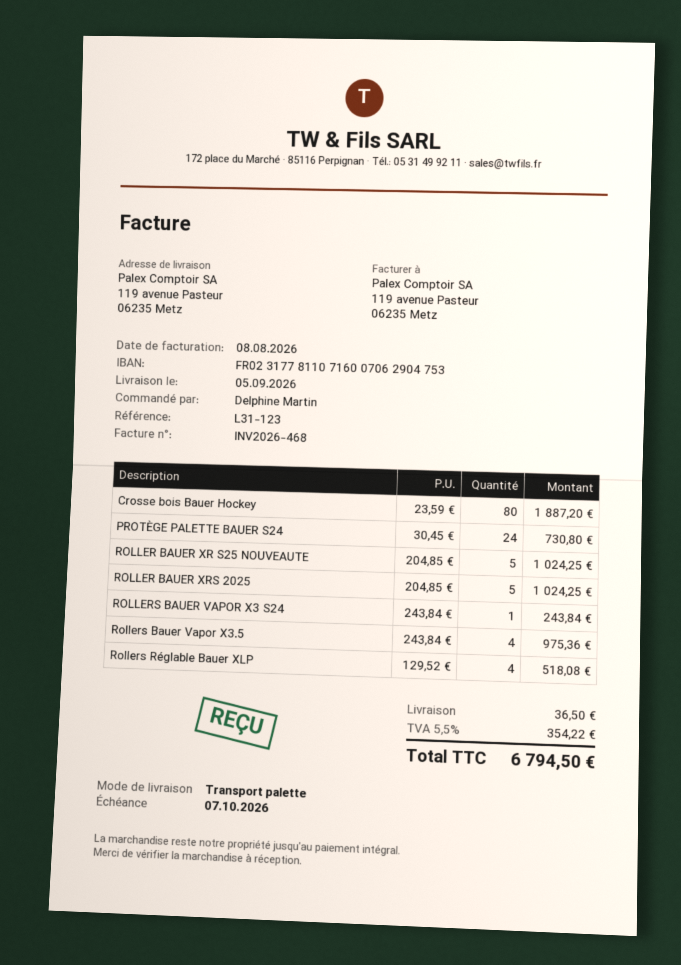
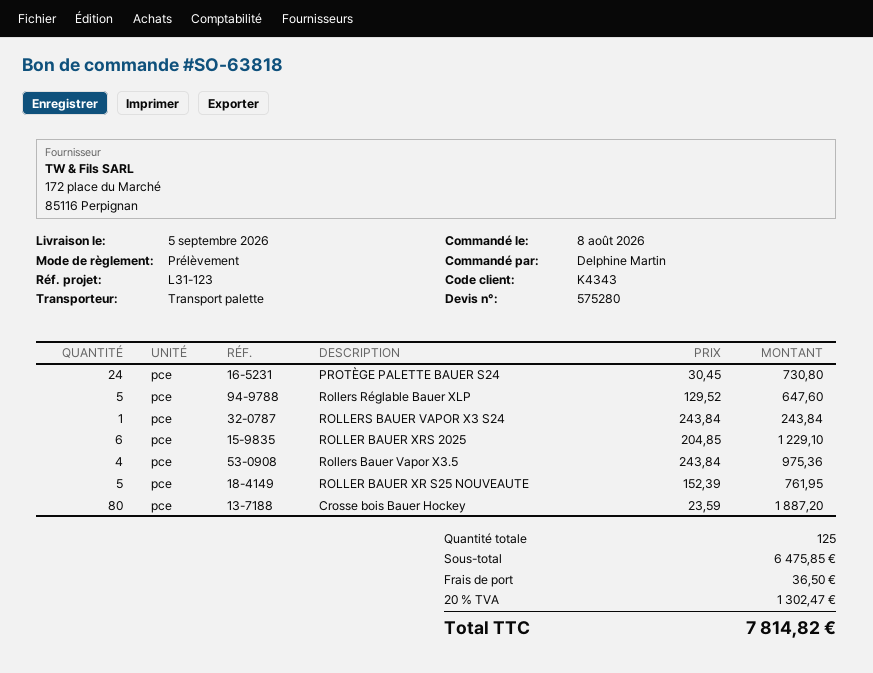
ROLLER BAUER XR S25 NOUVEAUTE: 5 x 204.85 = 1024.25 -> 5 x 152.39 = 761.95
ROLLER BAUER XRS 2025: 5 x 204.85 = 1024.25 -> 6 x 204.85 = 1229.10
Rollers Réglable Bauer XLP: 4 x 129.52 = 518.08 -> 5 x 129.52 = 647.60
tax: 5.5% = 354.22 -> 20% = 1302.47
total: 6794.50 -> 7814.82

